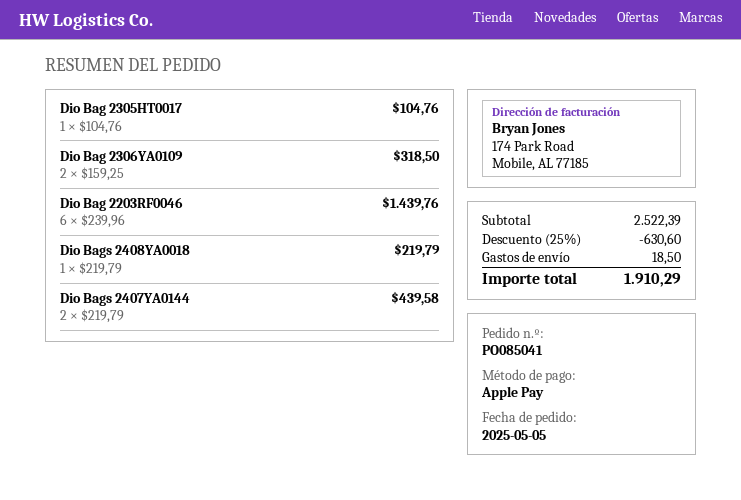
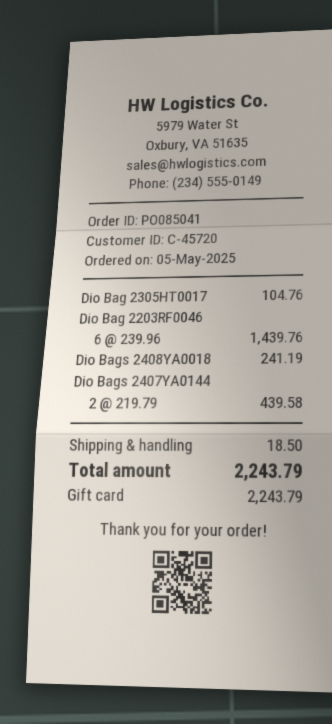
payment method: Apple Pay -> gift card
Dio Bag 2306YA0109: 2 x 159.25 = 318.50 -> none
Dio Bags 2408YA0018: 1 x 219.79 = 219.79 -> 1 x 241.19 = 241.19
discount: 25% = 630.60 -> none
total: 1910.29 -> 2243.79

